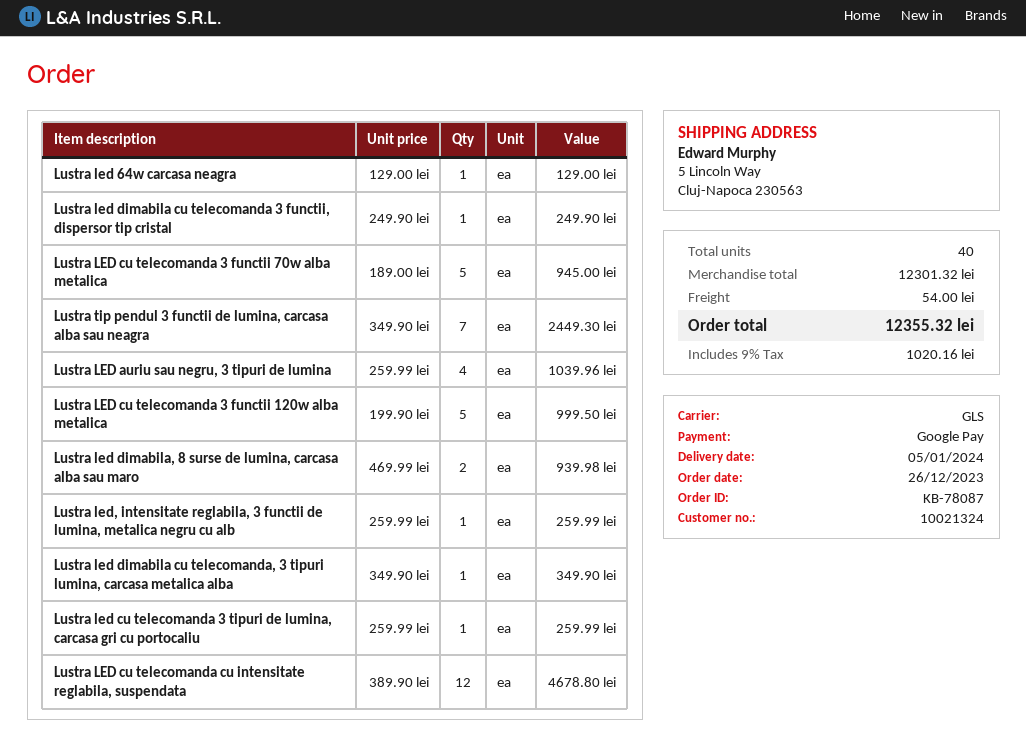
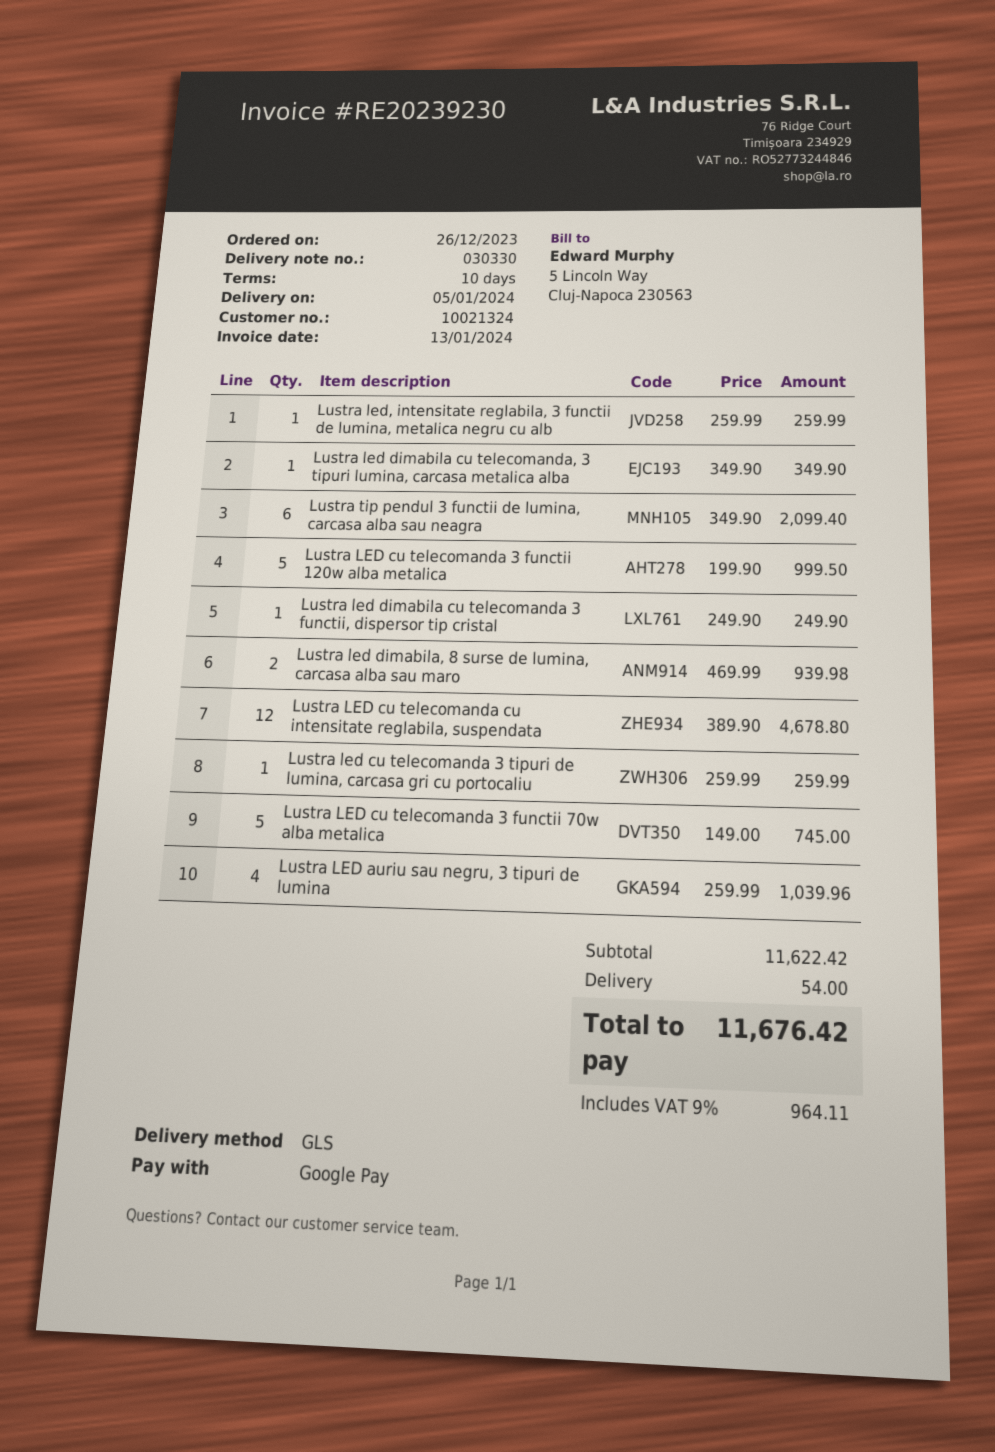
Lustra led 64w carcasa neagra: 1 x 129.00 = 129.00 -> none
Lustra LED cu telecomanda 3 functii 70w alba metalica: 5 x 189.00 = 945.00 -> 5 x 149.00 = 745.00
Lustra tip pendul 3 functii de lumina, carcasa alba sau neagra: 7 x 349.90 = 2449.30 -> 6 x 349.90 = 2099.40
subtotal: 12301.32 -> 11622.42
tax: 9% = 1020.16 -> 9% = 964.11
total: 12355.32 -> 11676.42

